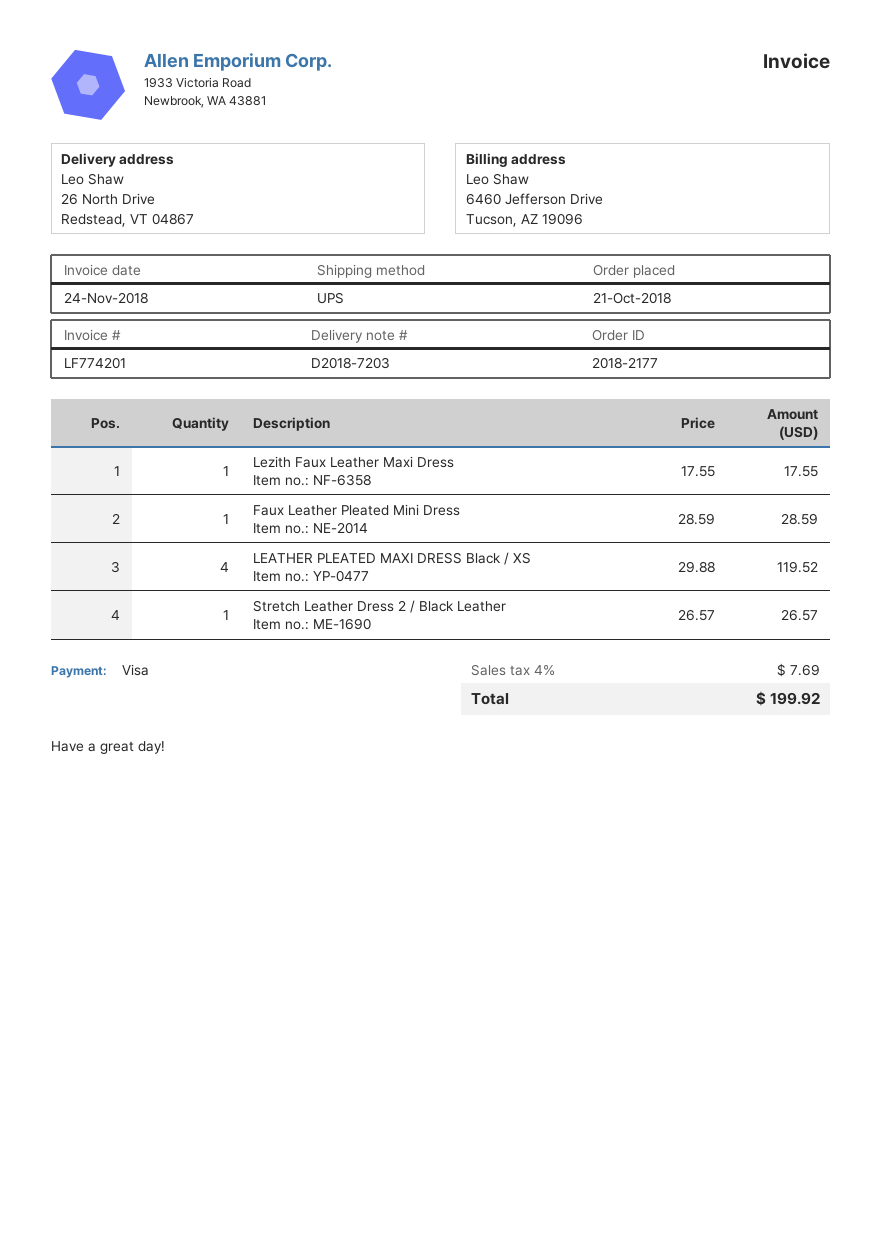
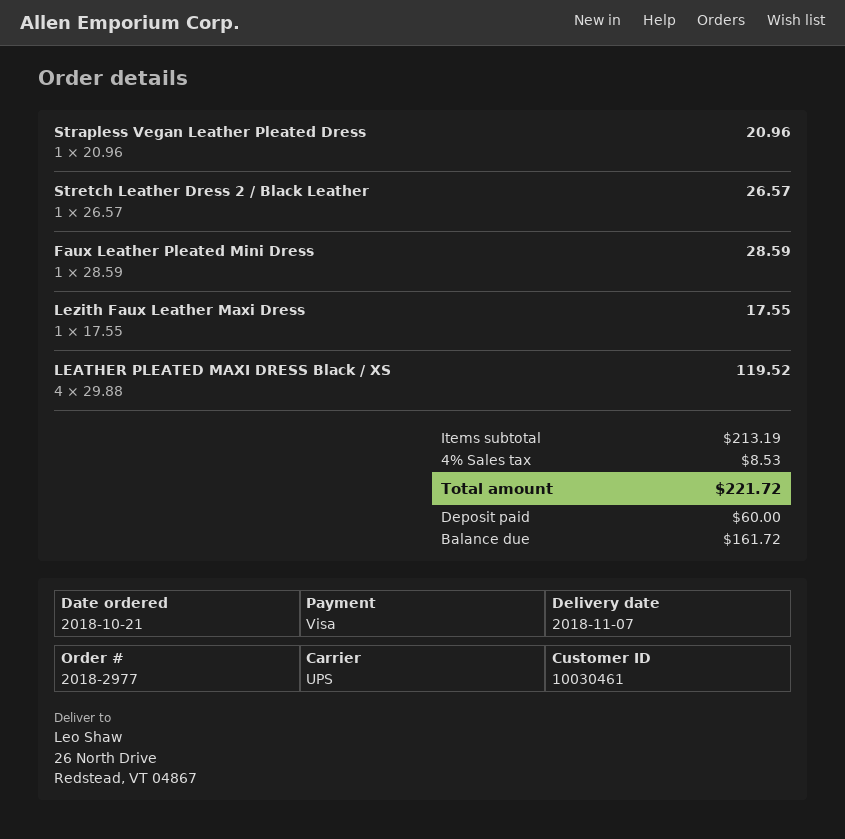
order number: 2018-2177 -> 2018-2977
Strapless Vegan Leather Pleated Dress: none -> 1 x 20.96 = 20.96
tax: 4% = 7.69 -> 4% = 8.53
total: 199.92 -> 221.72

